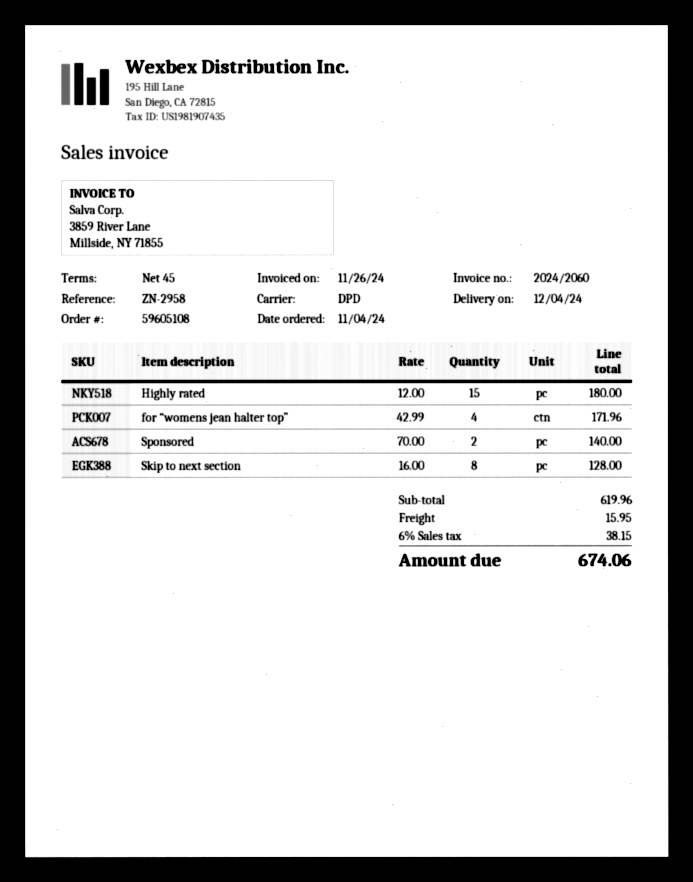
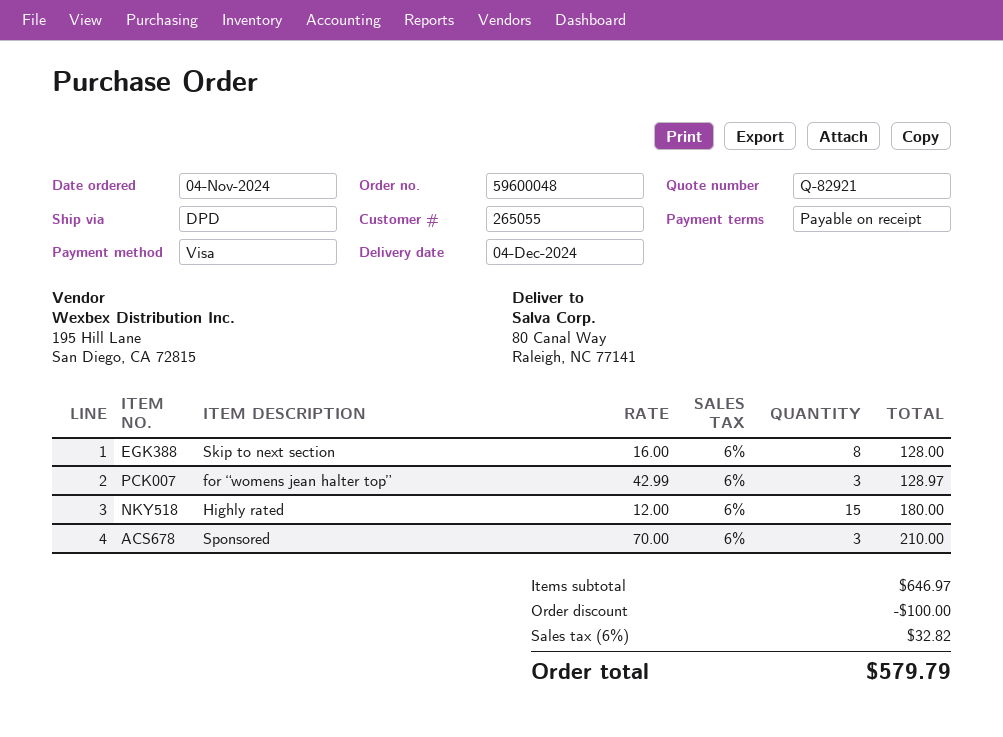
order number: 59605108 -> 59600048
payment terms: 45 days -> on receipt
for “womens jean halter top”: 4 x 42.99 = 171.96 -> 3 x 42.99 = 128.97
Sponsored: 2 x 70.00 = 140.00 -> 3 x 70.00 = 210.00
subtotal: 619.96 -> 646.97
discount: none -> 100.00
shipping: 15.95 -> none
tax: 6% = 38.15 -> 6% = 32.82
total: 674.06 -> 579.79

